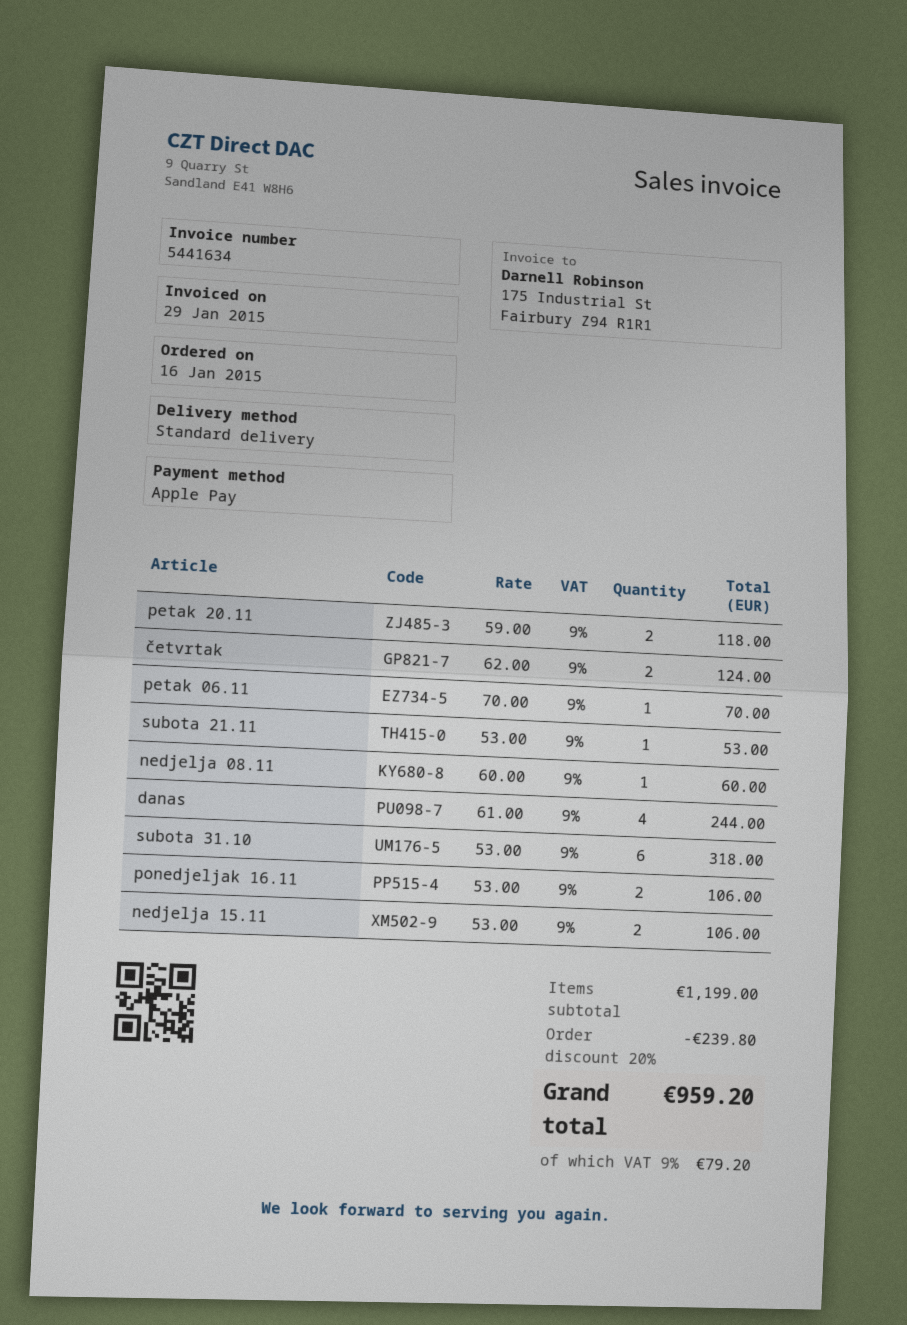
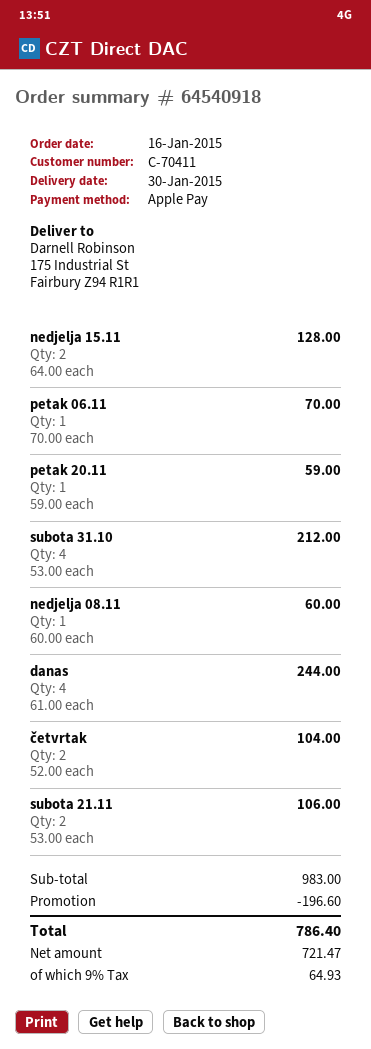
petak 20.11: 2 x 59.00 = 118.00 -> 1 x 59.00 = 59.00
četvrtak: 2 x 62.00 = 124.00 -> 2 x 52.00 = 104.00
subota 21.11: 1 x 53.00 = 53.00 -> 2 x 53.00 = 106.00
subota 31.10: 6 x 53.00 = 318.00 -> 4 x 53.00 = 212.00
ponedjeljak 16.11: 2 x 53.00 = 106.00 -> none
nedjelja 15.11: 2 x 53.00 = 106.00 -> 2 x 64.00 = 128.00
subtotal: 1199.00 -> 983.00
discount: 239.80 -> 196.60
tax: 9% = 79.20 -> 9% = 64.93
total: 959.20 -> 786.40

